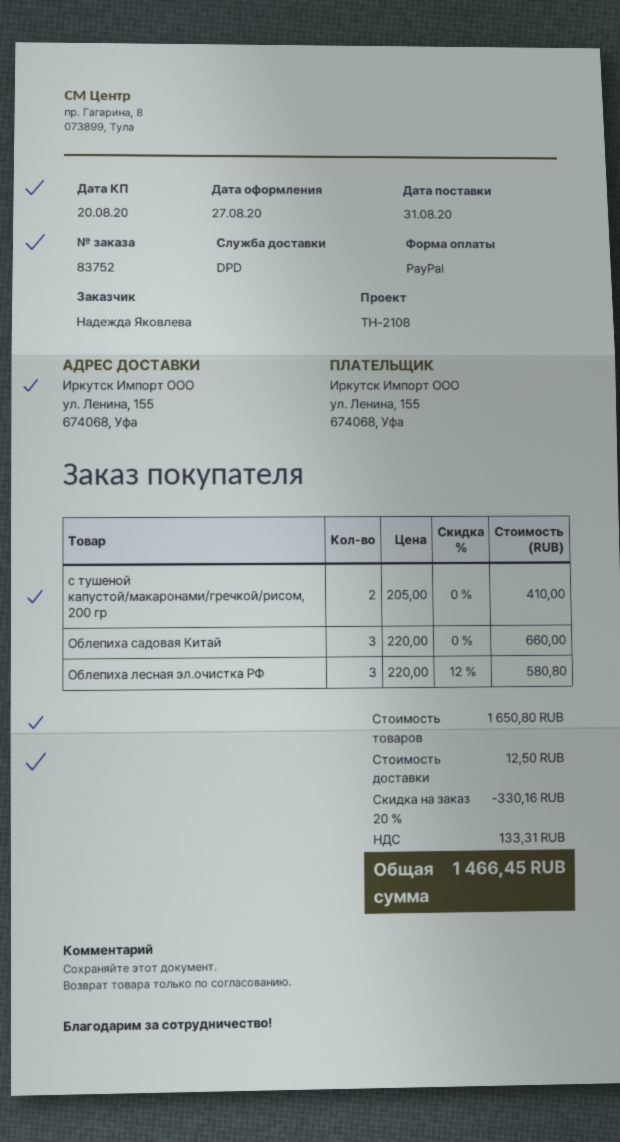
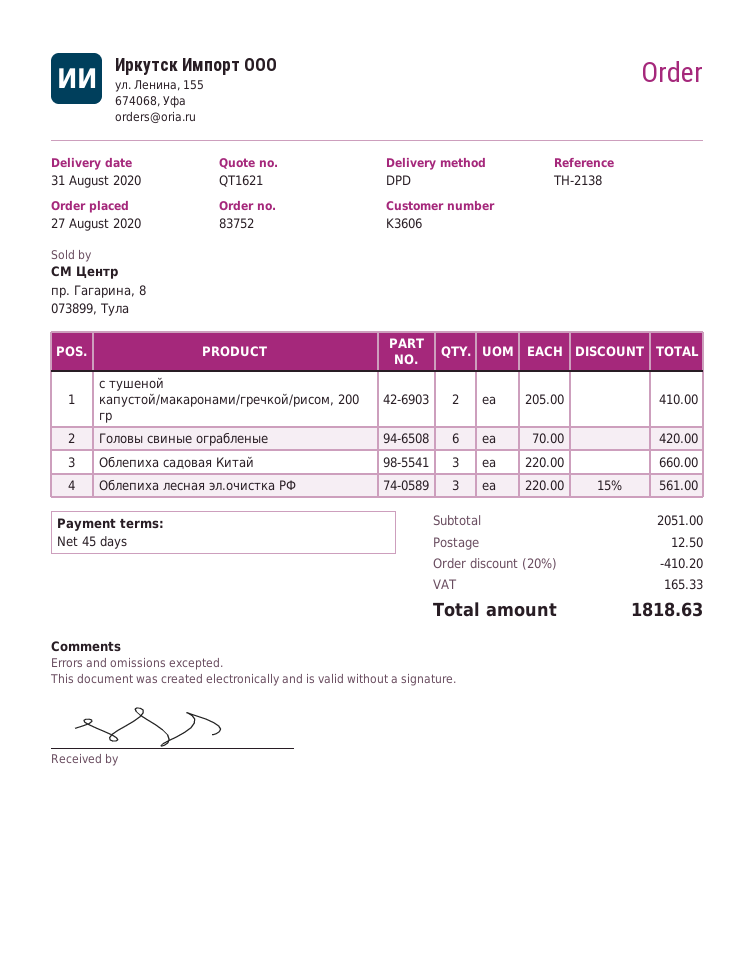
reference: TH-2108 -> TH-2138
Облепиха лесная эл.очистка РФ: 3 x 220.00 - 12% = 580.80 -> 3 x 220.00 - 15% = 561.00
Головы свиные ограбленые: none -> 6 x 70.00 = 420.00
subtotal: 1650.80 -> 2051.00
discount: 20% = 330.16 -> 20% = 410.20
tax: 133.31 -> 165.33
total: 1466.45 -> 1818.63

